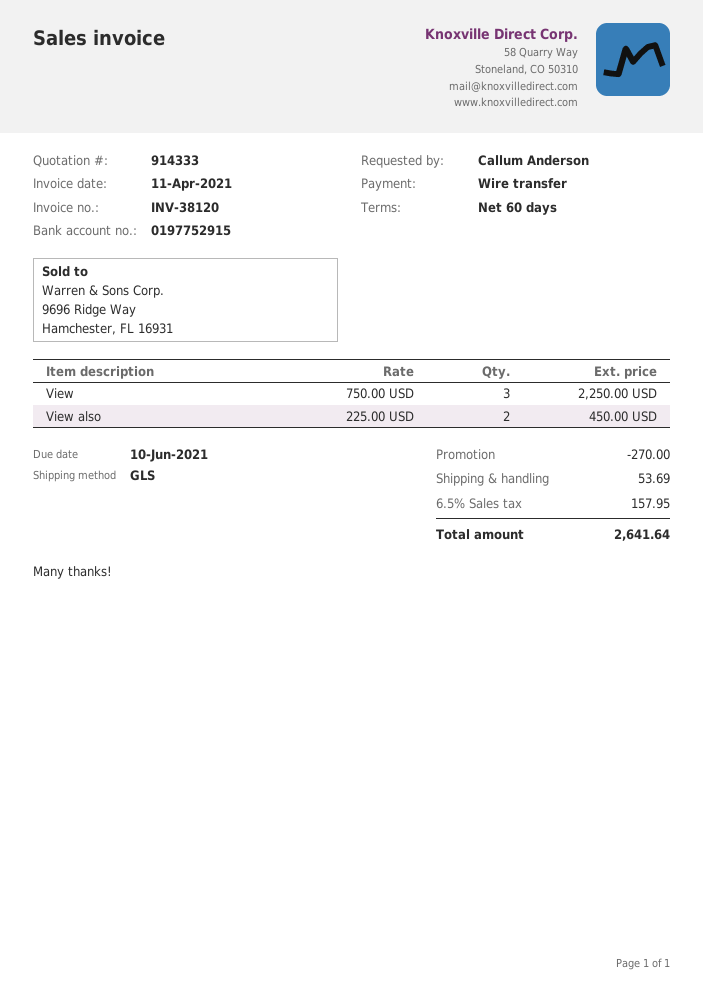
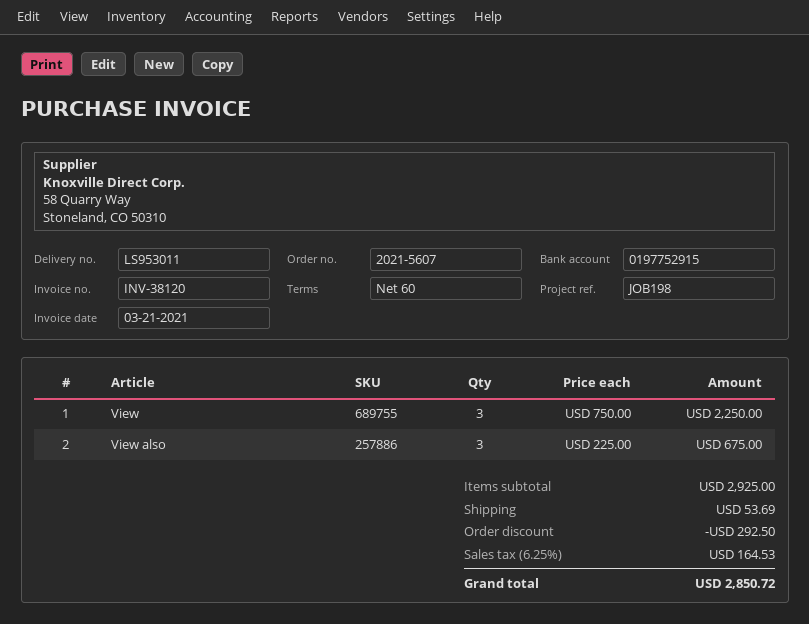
invoice date: 2021-04-11 -> 2021-03-21
View also: 2 x 225.00 = 450.00 -> 3 x 225.00 = 675.00
discount: 270.00 -> 292.50
tax: 6.5% = 157.95 -> 6.25% = 164.53
total: 2641.64 -> 2850.72

